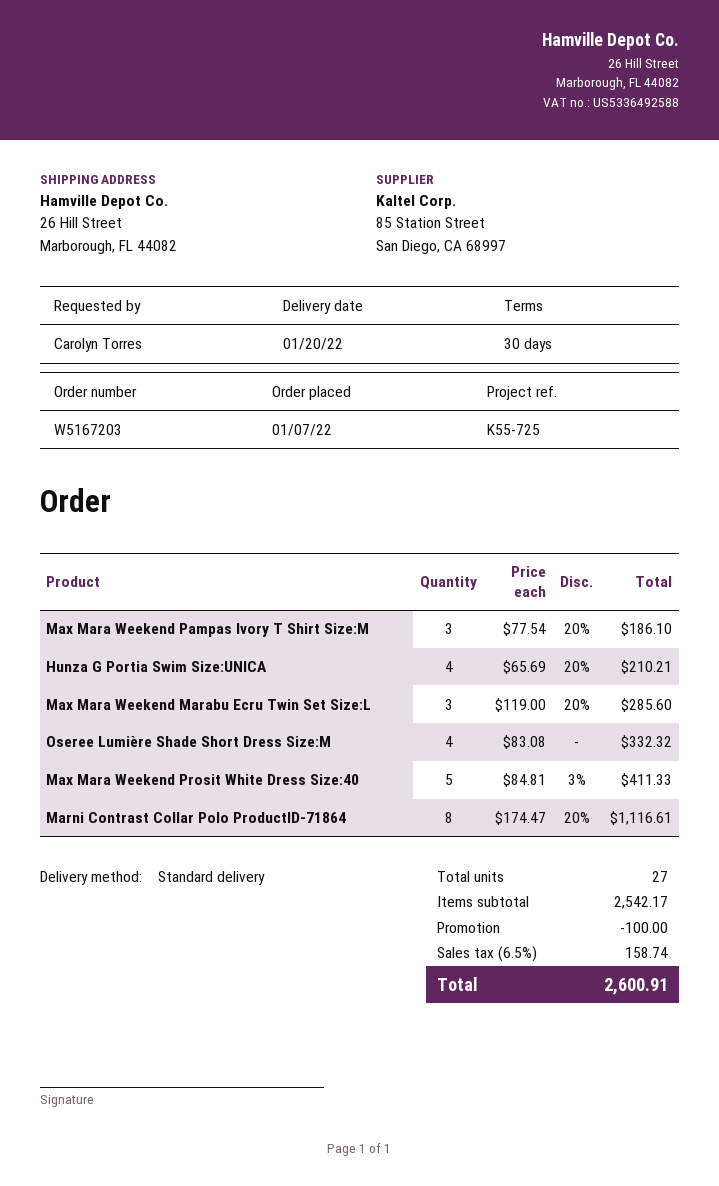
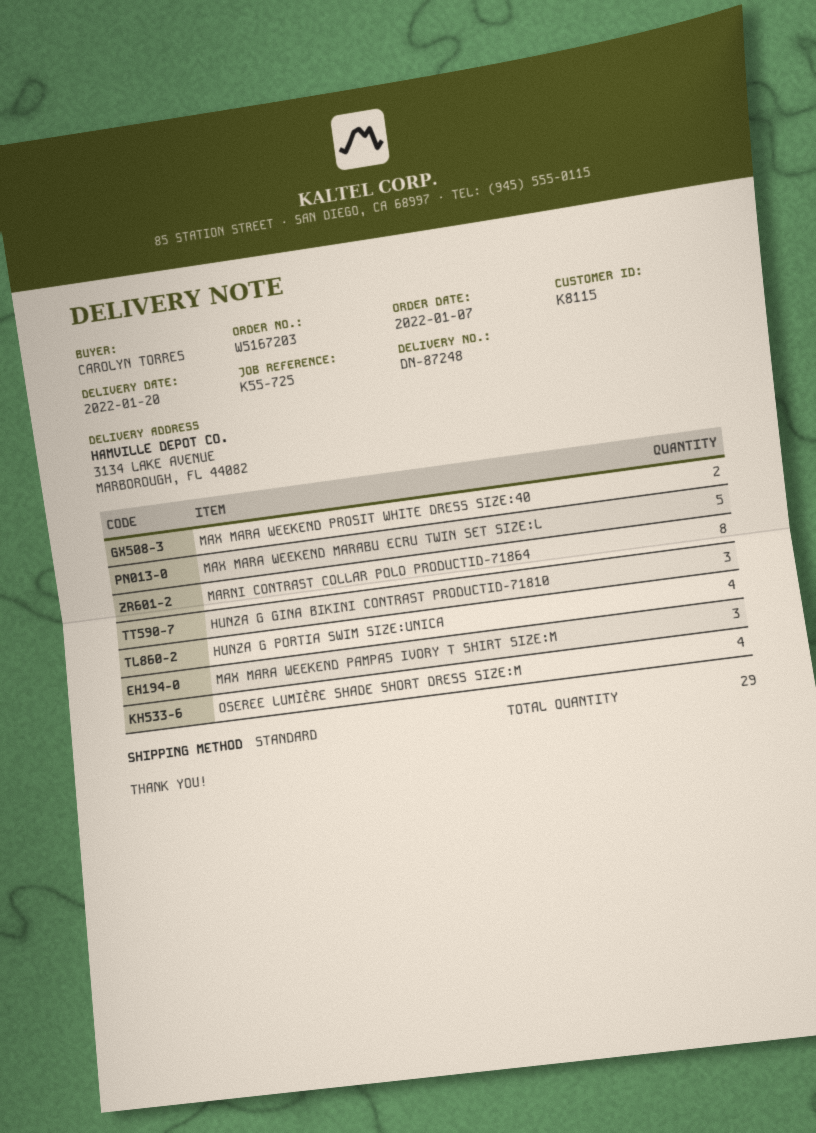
ship to: 26 Hill Street, Marborough, FL 44082 -> 3134 LAKE AVENUE, MARBOROUGH, FL 44082
Max Mara Weekend Marabu Ecru Twin Set Size:L: 3 -> 5
Max Mara Weekend Prosit White Dress Size:40: 5 -> 2
HUNZA G GINA BIKINI CONTRAST PRODUCTID-71810: none -> 3
total quantity: 27 -> 29

